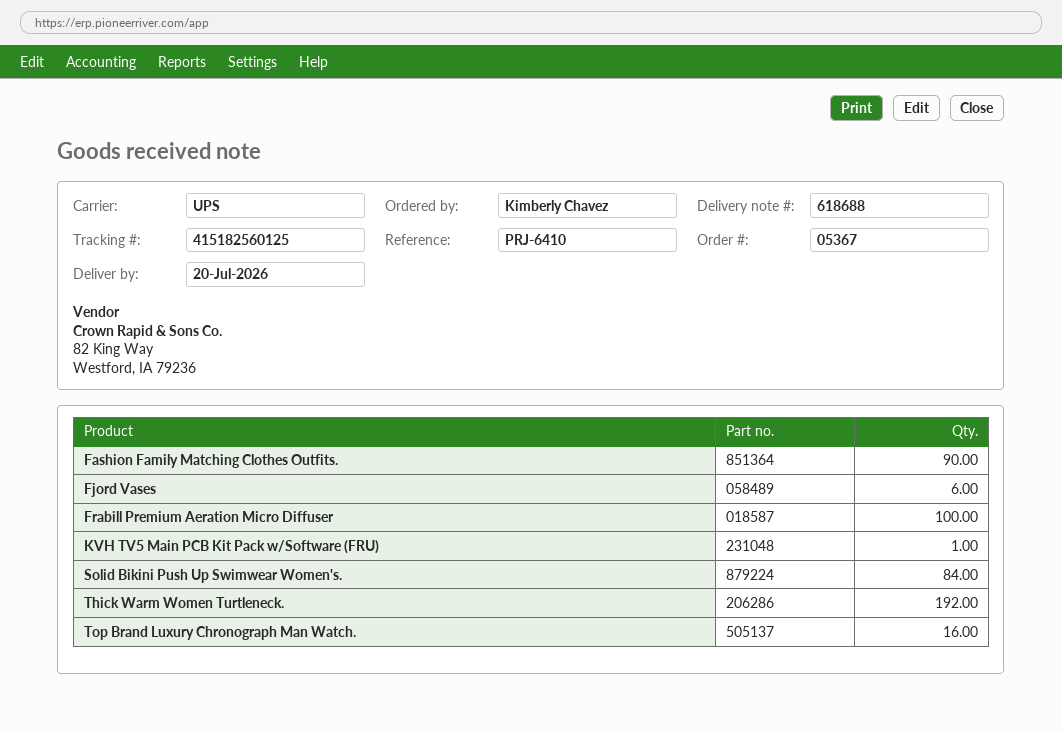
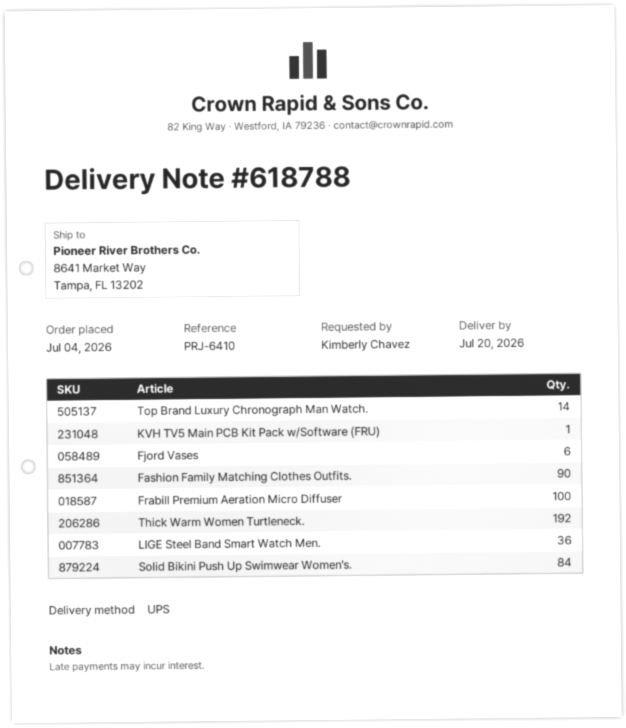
delivery note number: 618688 -> 618788
Top Brand Luxury Chronograph Man Watch.: 16 -> 14
LIGE Steel Band Smart Watch Men.: none -> 36

